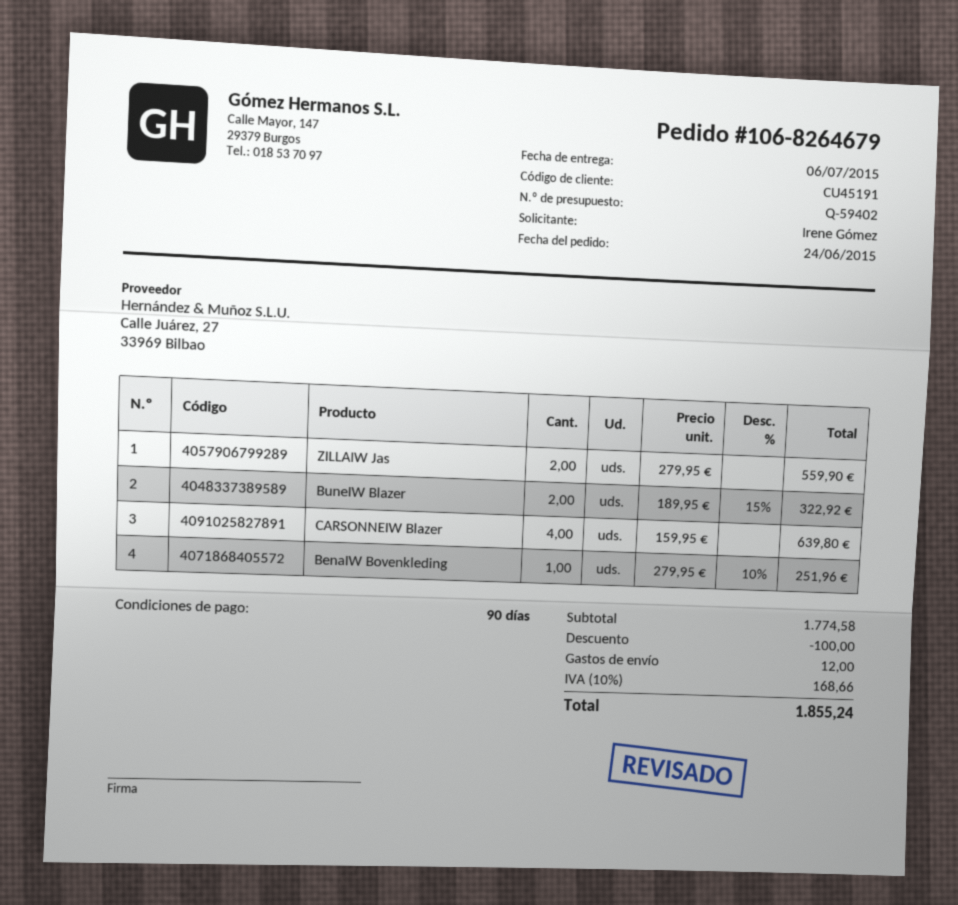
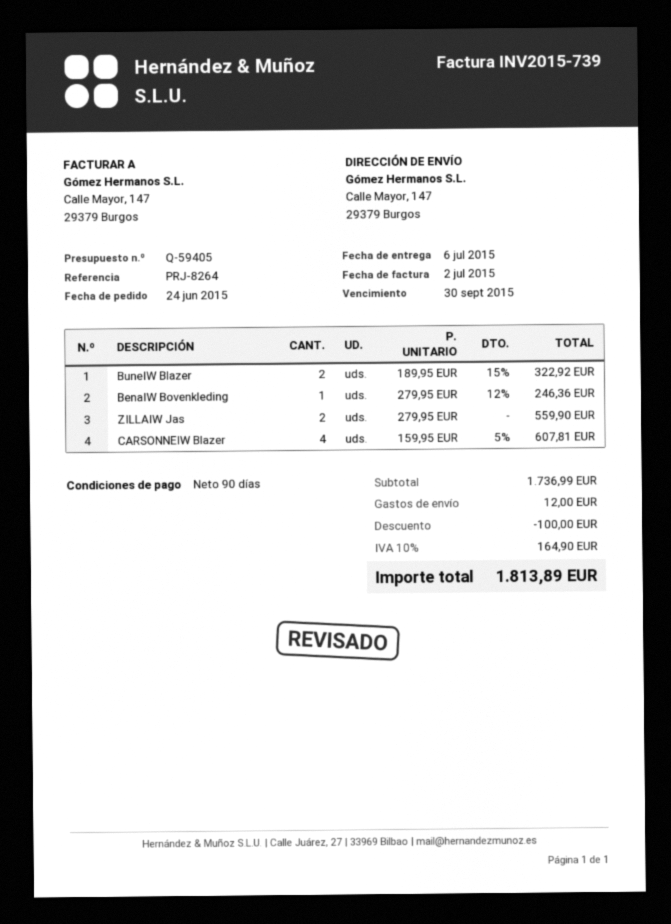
quote number: Q-59402 -> Q-59405
CARSONNEIW Blazer: 4 x 159.95 = 639.80 -> 4 x 159.95 - 5% = 607.81
BenaIW Bovenkleding: 1 x 279.95 - 10% = 251.96 -> 1 x 279.95 - 12% = 246.36
subtotal: 1774.58 -> 1736.99
tax: 10% = 168.66 -> 10% = 164.90
total: 1855.24 -> 1813.89

